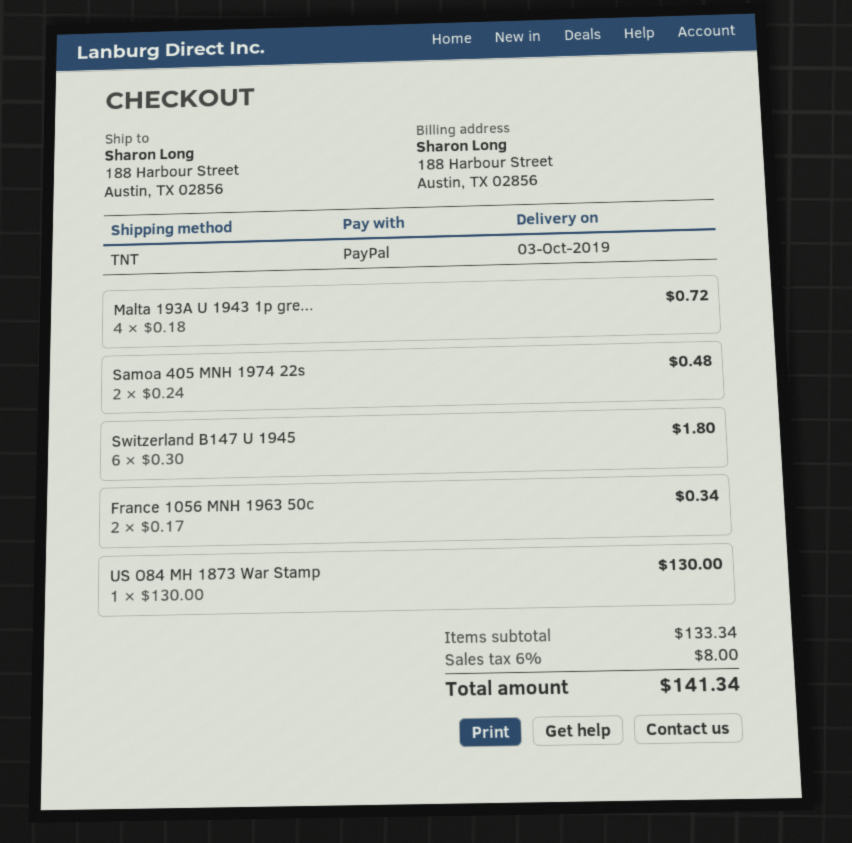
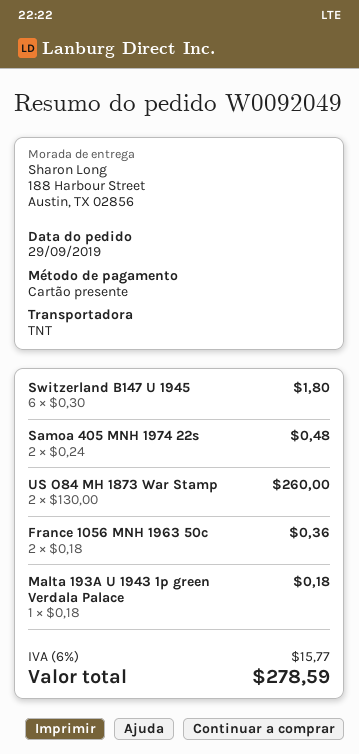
payment method: PayPal -> gift card
Malta 193A U 1943 1p gre...: 4 x 0.18 = 0.72 -> 1 x 0.18 = 0.18
France 1056 MNH 1963 50c: 2 x 0.17 = 0.34 -> 2 x 0.18 = 0.36
US O84 MH 1873 War Stamp: 1 x 130.00 = 130.00 -> 2 x 130.00 = 260.00
tax: 6% = 8.00 -> 6% = 15.77
total: 141.34 -> 278.59

